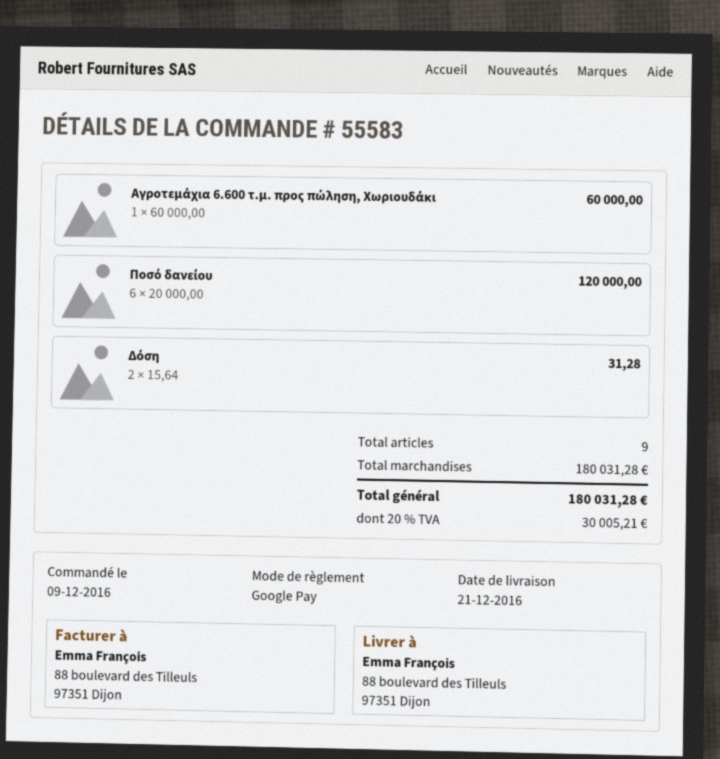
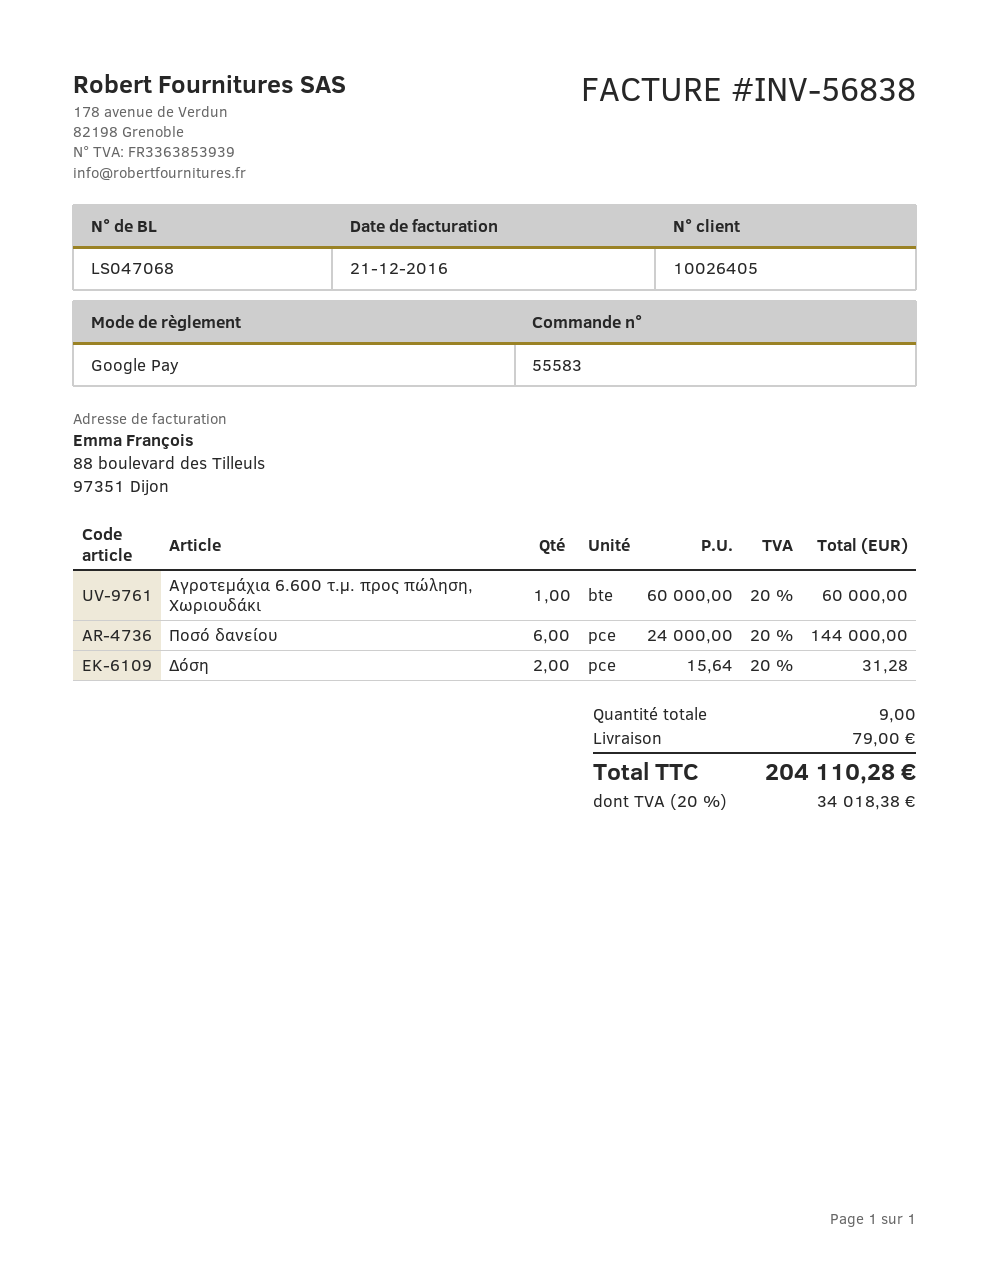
Ποσό δανείου: 6 x 20000.00 = 120000.00 -> 6 x 24000.00 = 144000.00
shipping: none -> 79.00
tax: 20% = 30005.21 -> 20% = 34018.38
total: 180031.28 -> 204110.28

